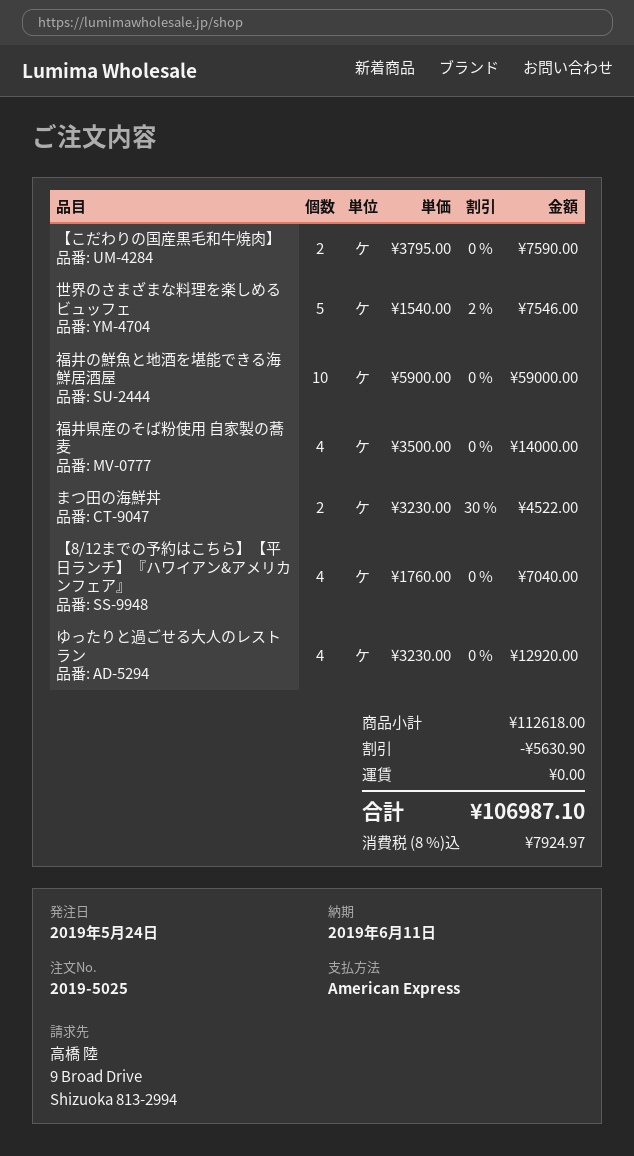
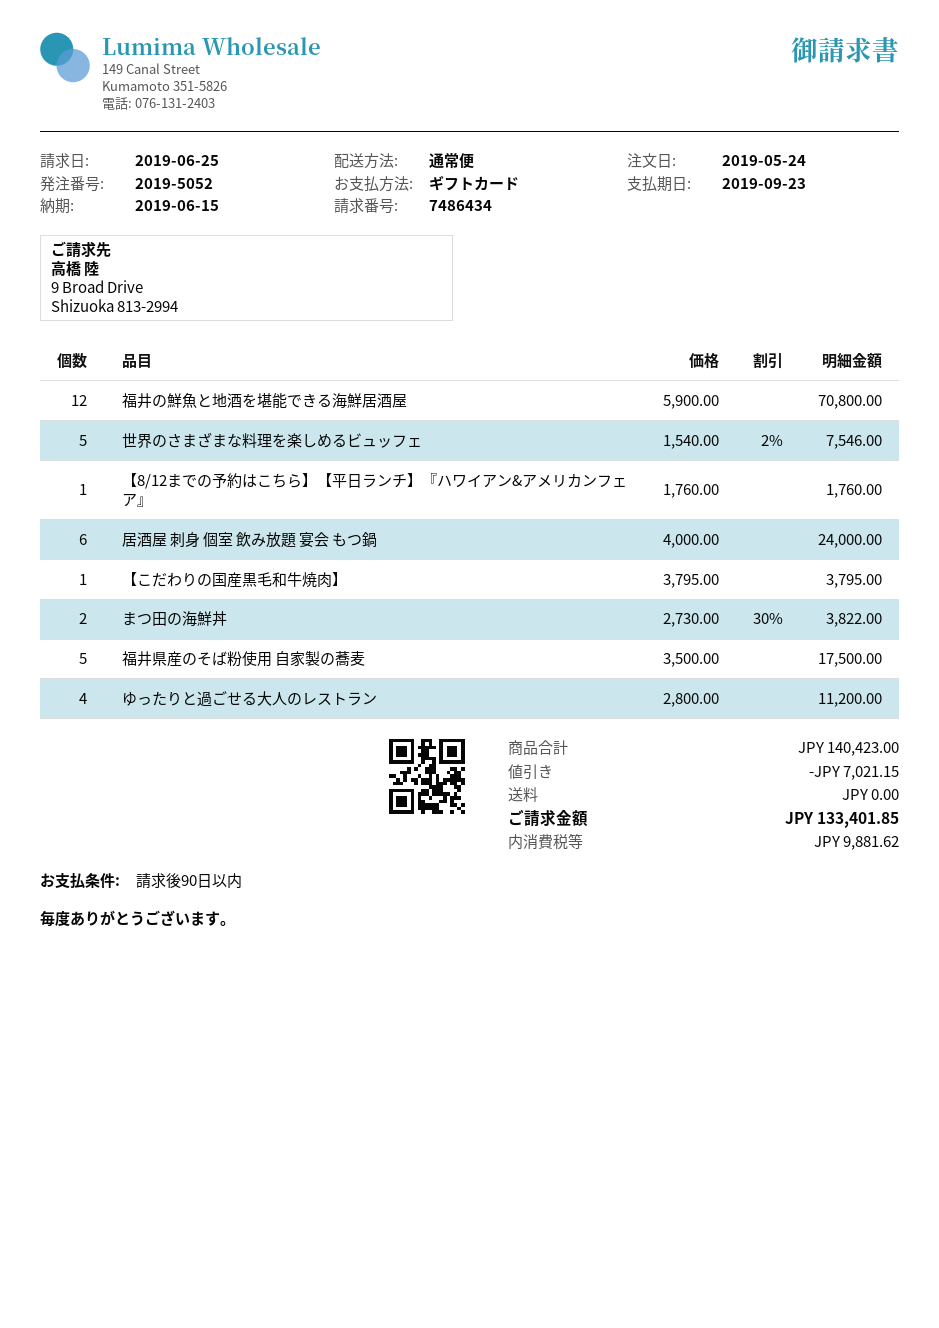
order number: 2019-5025 -> 2019-5052
delivery date: 2019-06-11 -> 2019-06-15
payment method: American Express -> gift card
【こだわりの国産黒毛和牛焼肉】: 2 x 3795.00 = 7590.00 -> 1 x 3795.00 = 3795.00
福井の鮮魚と地酒を堪能できる海鮮居酒屋: 10 x 5900.00 = 59000.00 -> 12 x 5900.00 = 70800.00
福井県産のそば粉使用 自家製の蕎麦: 4 x 3500.00 = 14000.00 -> 5 x 3500.00 = 17500.00
まつ田の海鮮丼: 2 x 3230.00 - 30% = 4522.00 -> 2 x 2730.00 - 30% = 3822.00
【8/12までの予約はこちら】【平日ランチ】『ハワイアン&アメリカンフェア』: 4 x 1760.00 = 7040.00 -> 1 x 1760.00 = 1760.00
ゆったりと過ごせる大人のレストラン: 4 x 3230.00 = 12920.00 -> 4 x 2800.00 = 11200.00
居酒屋 刺身 個室 飲み放題 宴会 もつ鍋: none -> 6 x 4000.00 = 24000.00
subtotal: 112618.00 -> 140423.00
discount: 5630.90 -> 7021.15
tax: 7924.97 -> 9881.62
total: 106987.10 -> 133401.85

